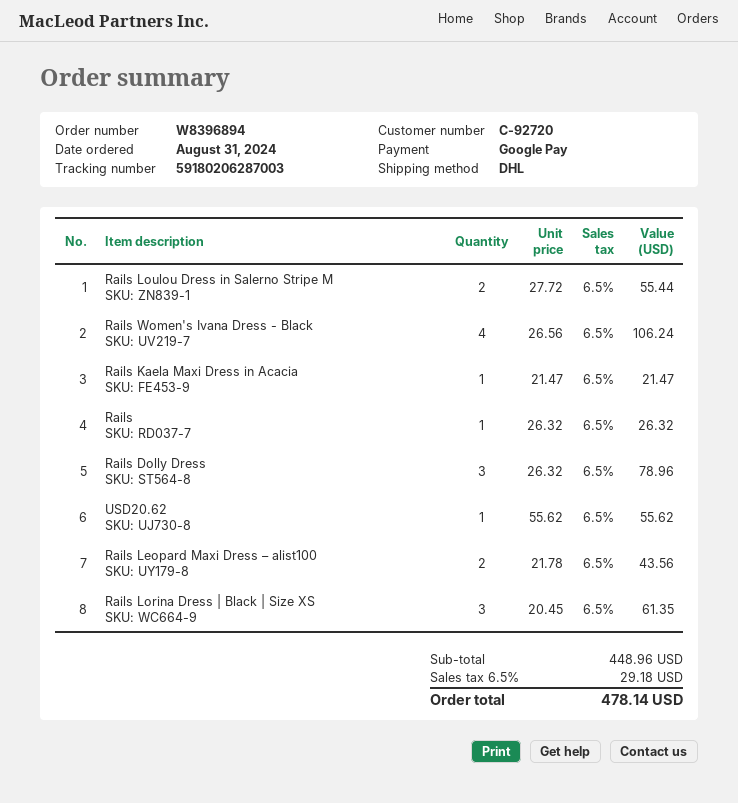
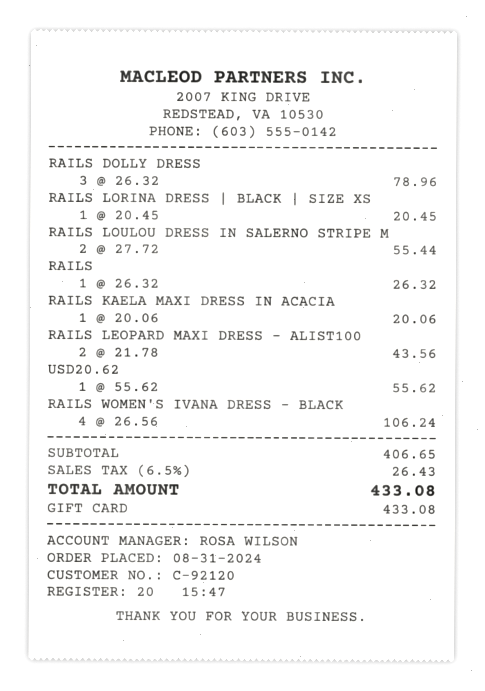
customer number: C-92720 -> C-92120
payment method: Google Pay -> gift card
Rails Kaela Maxi Dress in Acacia: 1 x 21.47 = 21.47 -> 1 x 20.06 = 20.06
Rails Lorina Dress | Black | Size XS: 3 x 20.45 = 61.35 -> 1 x 20.45 = 20.45
subtotal: 448.96 -> 406.65
tax: 6.5% = 29.18 -> 6.5% = 26.43
total: 478.14 -> 433.08

